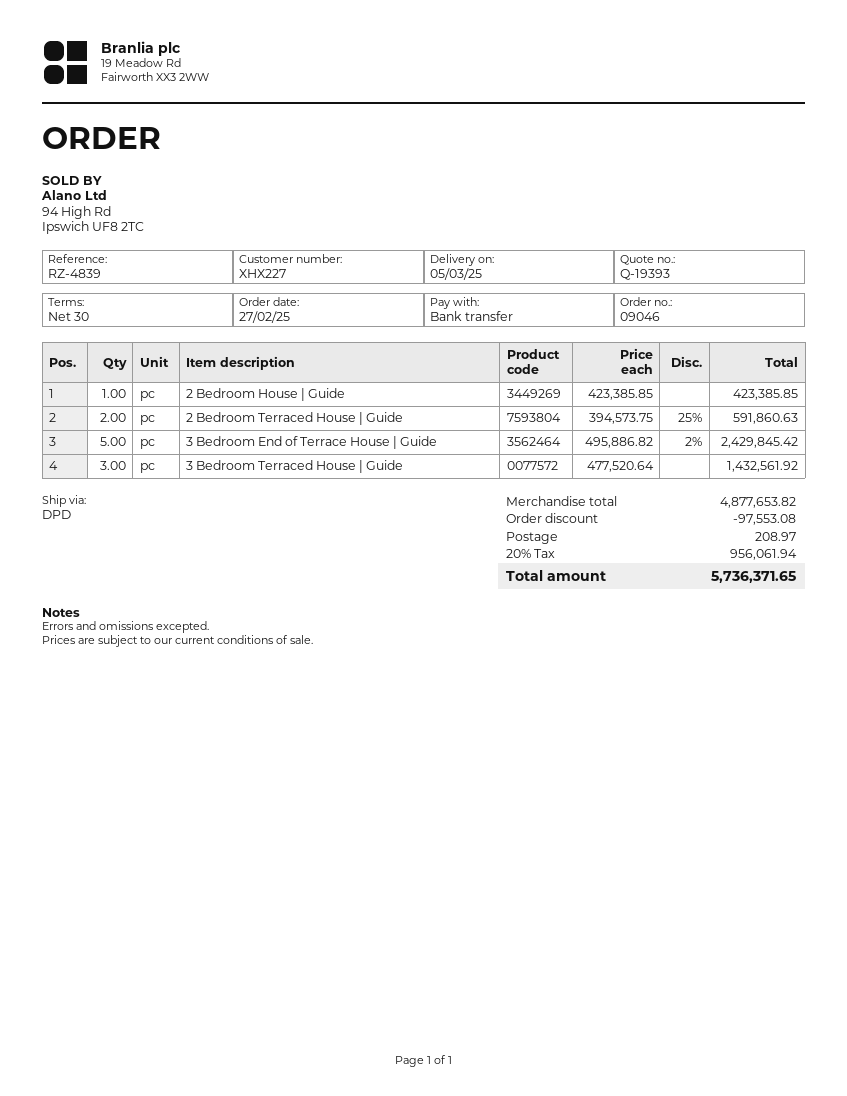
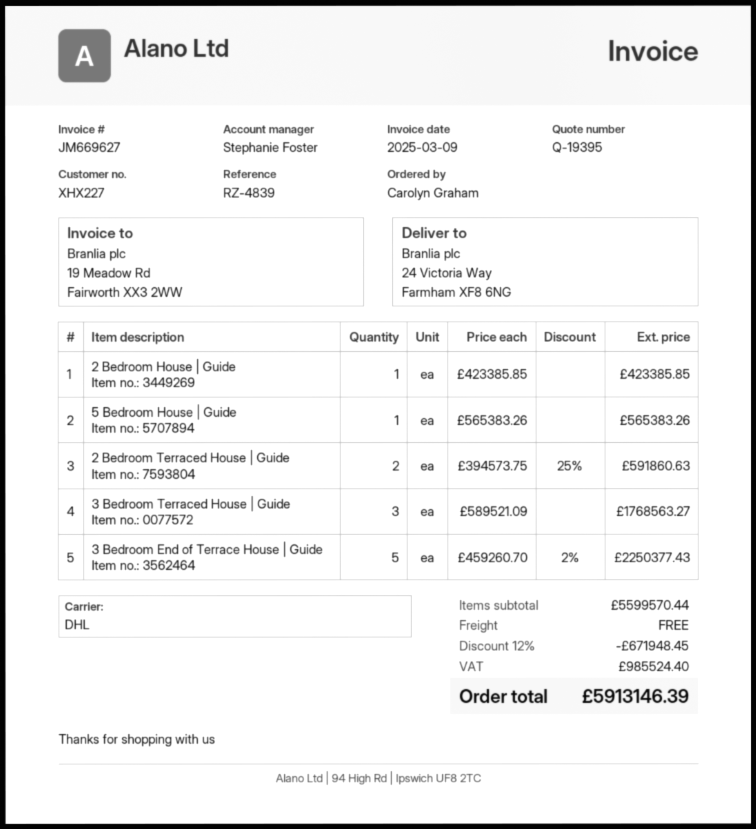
quote number: Q-19393 -> Q-19395
shipping method: DPD -> DHL
3 Bedroom End of Terrace House | Guide: 5 x 495886.82 - 2% = 2429845.42 -> 5 x 459260.70 - 2% = 2250377.43
3 Bedroom Terraced House | Guide: 3 x 477520.64 = 1432561.92 -> 3 x 589521.09 = 1768563.27
5 Bedroom House | Guide: none -> 1 x 565383.26 = 565383.26
subtotal: 4877653.82 -> 5599570.44
discount: 97553.08 -> 671948.45
shipping: 208.97 -> 0.00
tax: 956061.94 -> 985524.40
total: 5736371.65 -> 5913146.39

